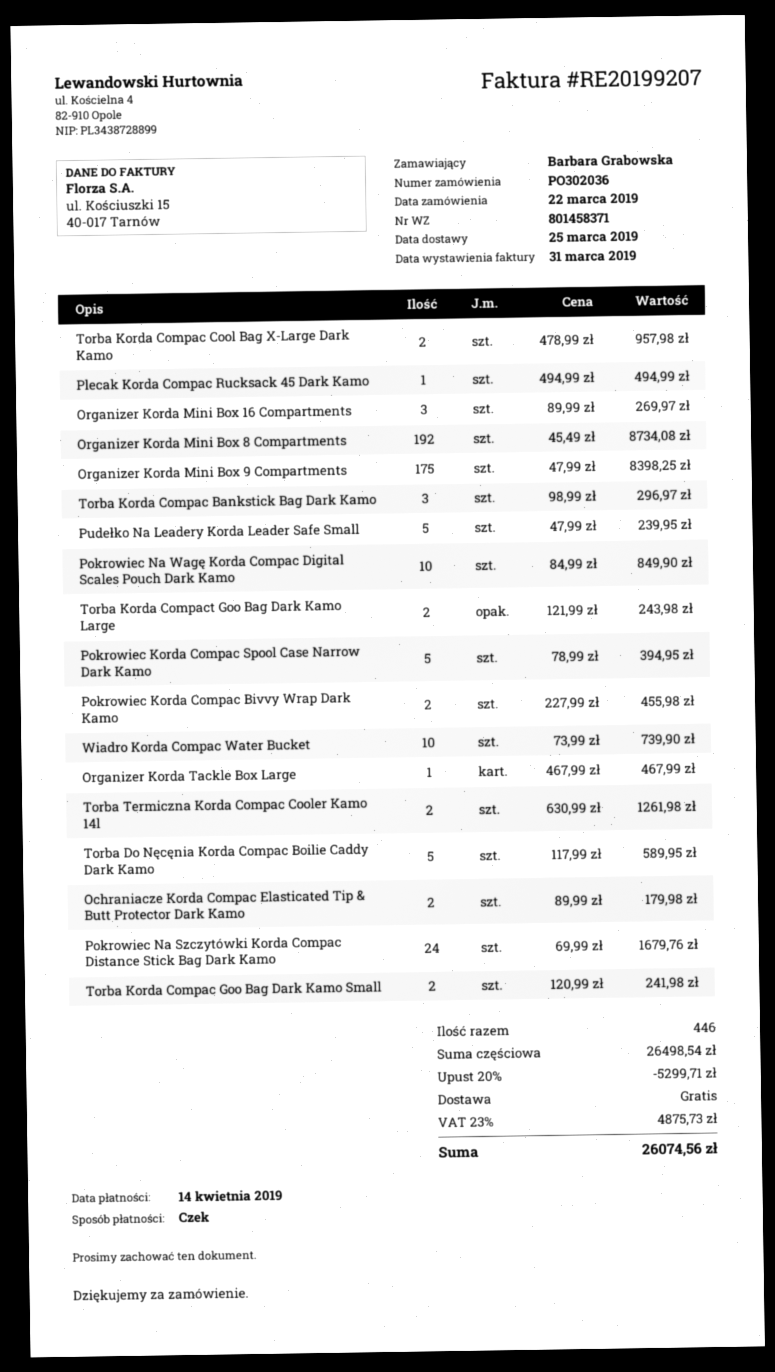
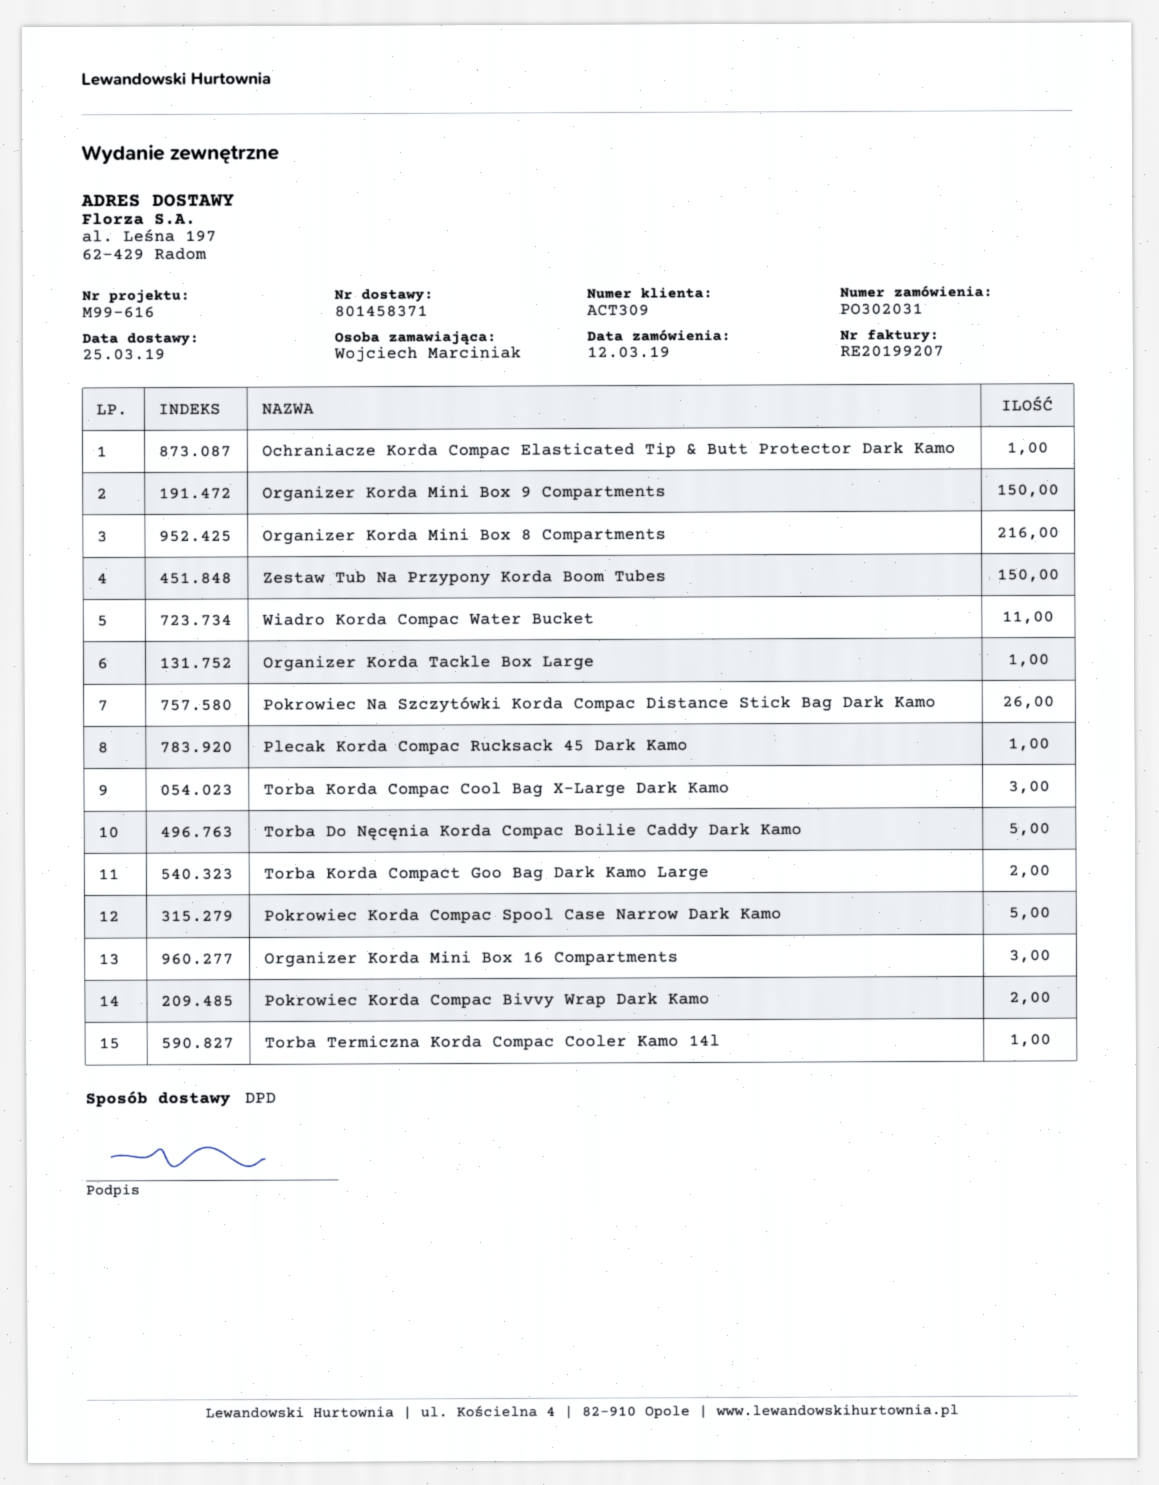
order number: PO302036 -> PO302031
order date: 2019-03-22 -> 2019-03-12
ordered by: Barbara Grabowska -> Wojciech Marciniak
Torba Korda Compac Cool Bag X-Large Dark Kamo: 2 -> 3
Organizer Korda Mini Box 8 Compartments: 192 -> 216
Organizer Korda Mini Box 9 Compartments: 175 -> 150
Torba Korda Compac Bankstick Bag Dark Kamo: 3 -> none
Pudełko Na Leadery Korda Leader Safe Small: 5 -> none
Pokrowiec Na Wagę Korda Compac Digital Scales Pouch Dark Kamo: 10 -> none
Wiadro Korda Compac Water Bucket: 10 -> 11
Torba Termiczna Korda Compac Cooler Kamo 14l: 2 -> 1
Ochraniacze Korda Compac Elasticated Tip & Butt Protector Dark Kamo: 2 -> 1
Pokrowiec Na Szczytówki Korda Compac Distance Stick Bag Dark Kamo: 24 -> 26
Torba Korda Compac Goo Bag Dark Kamo Small: 2 -> none
Zestaw Tub Na Przypony Korda Boom Tubes: none -> 150

